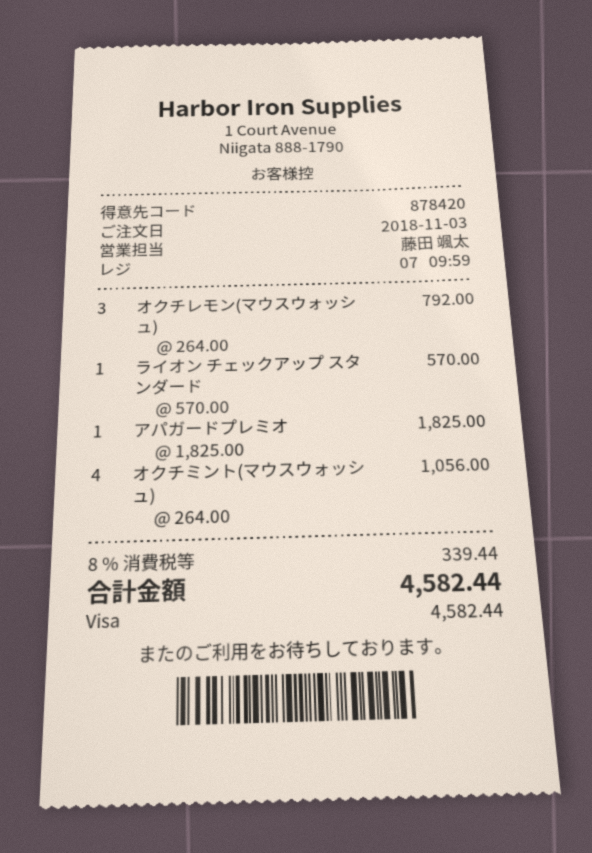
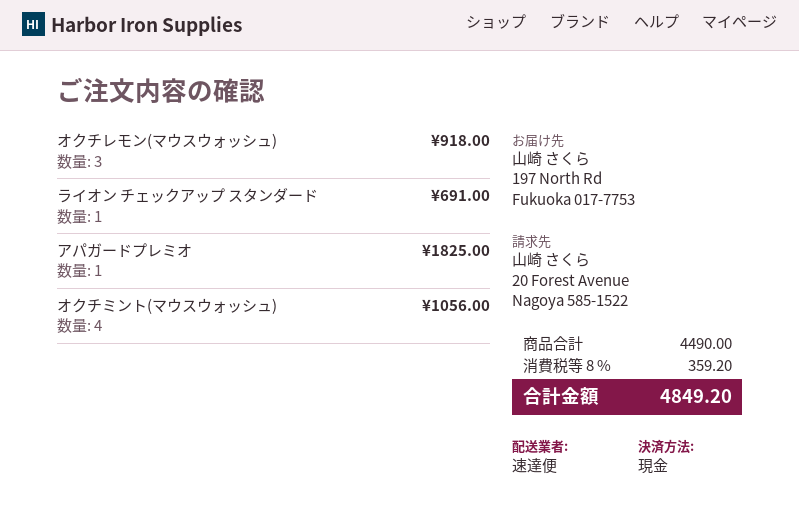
payment method: Visa -> cash
オクチレモン(マウスウォッシュ): 3 for 792.00 -> 3 for 918.00
ライオン チェックアップ スタンダード: 1 for 570.00 -> 1 for 691.00
tax: 8% = 339.44 -> 8% = 359.20
total: 4582.44 -> 4849.20

